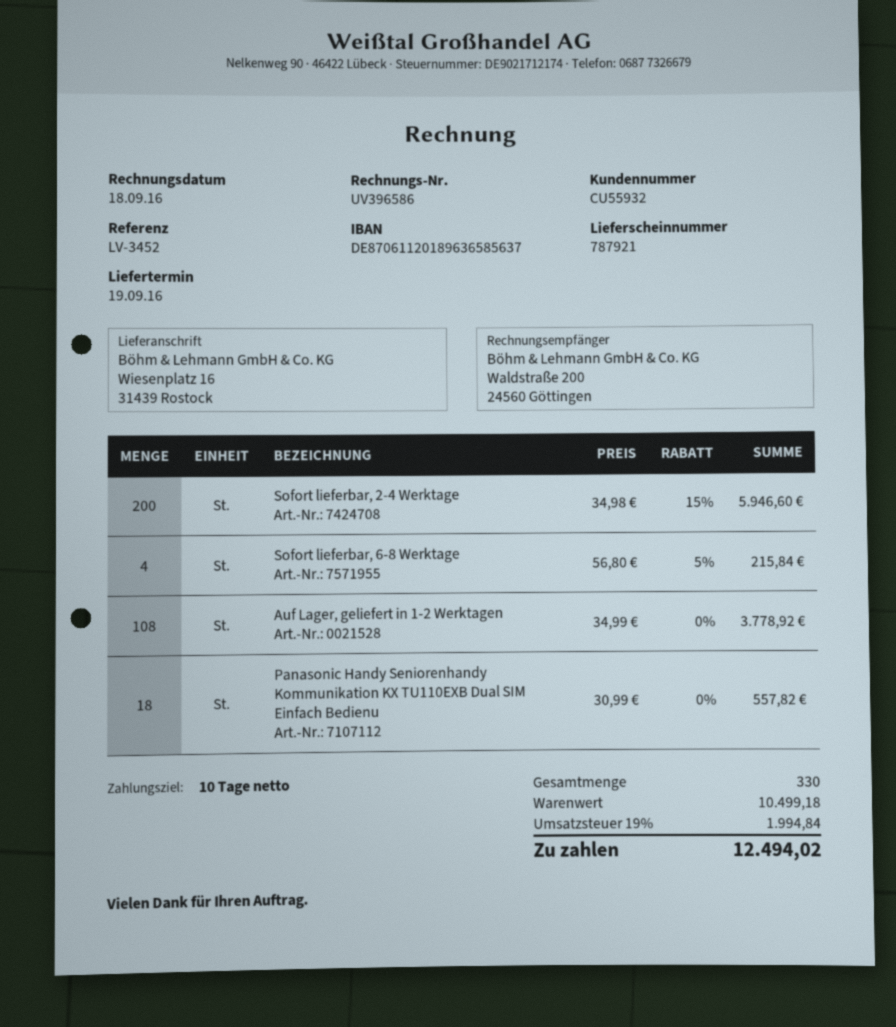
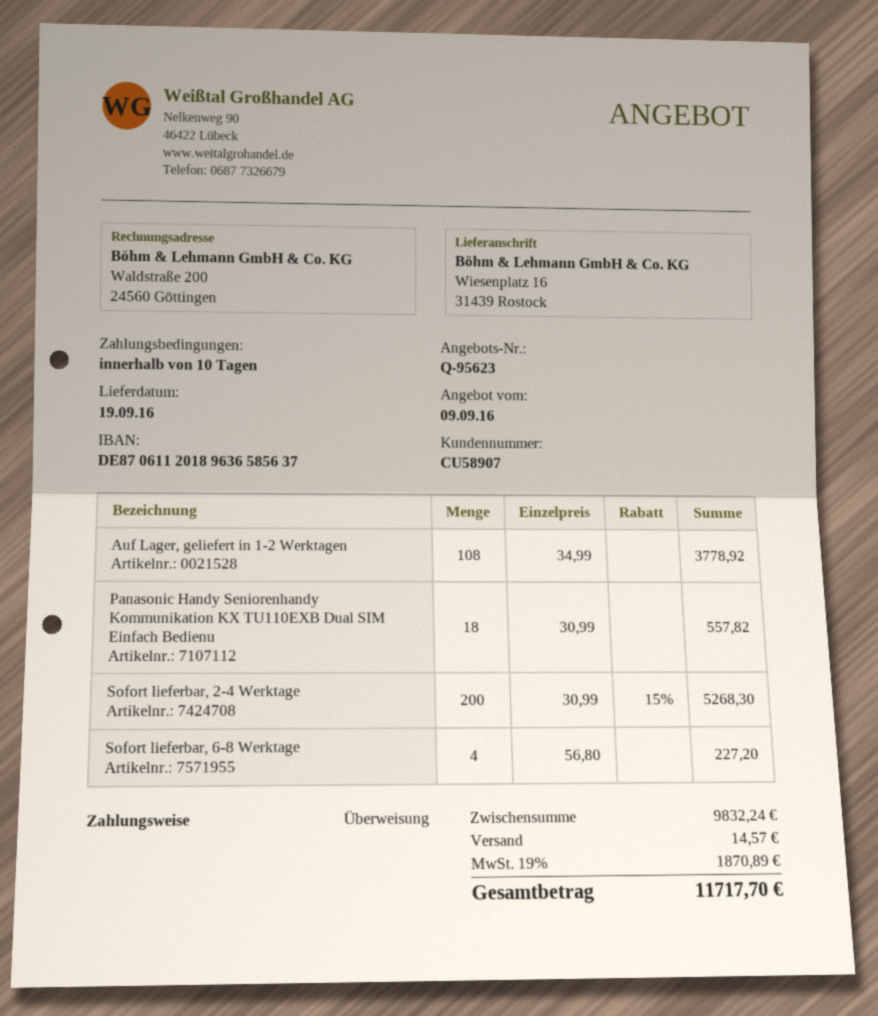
customer number: CU55932 -> CU58907
Sofort lieferbar, 2-4 Werktage: 200 x 34.98 - 15% = 5946.60 -> 200 x 30.99 - 15% = 5268.30
Sofort lieferbar, 6-8 Werktage: 4 x 56.80 - 5% = 215.84 -> 4 x 56.80 = 227.20
subtotal: 10499.18 -> 9832.24
shipping: none -> 14.57
tax: 19% = 1994.84 -> 19% = 1870.89
total: 12494.02 -> 11717.70

